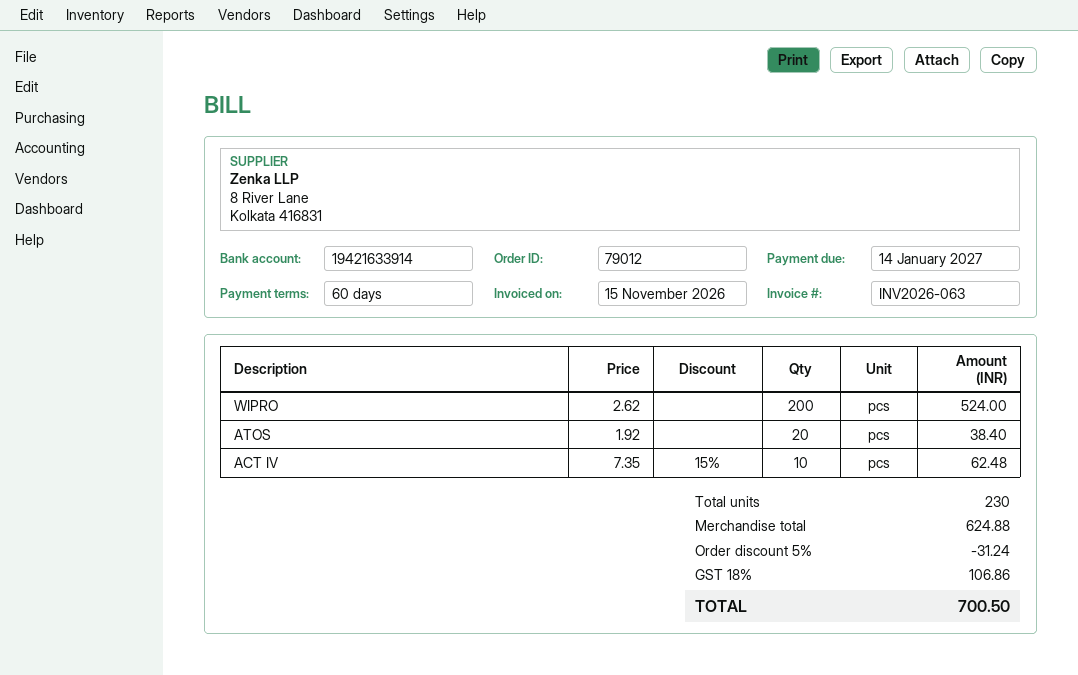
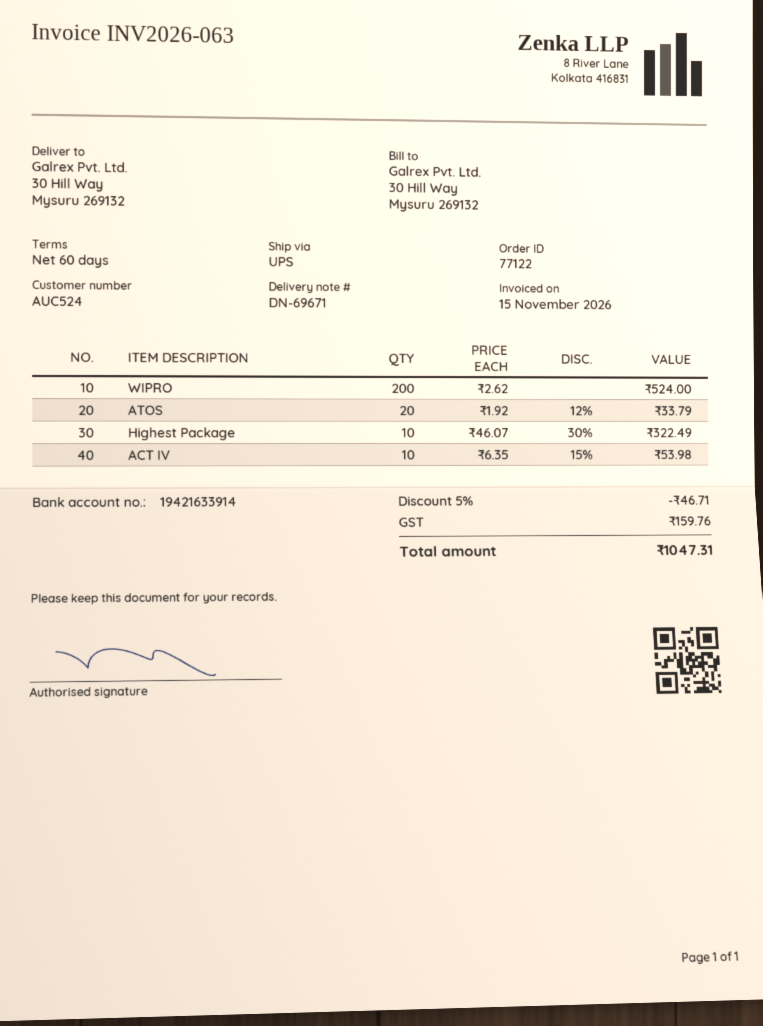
order number: 79012 -> 77122
ATOS: 20 x 1.92 = 38.40 -> 20 x 1.92 - 12% = 33.79
ACT IV: 10 x 7.35 - 15% = 62.48 -> 10 x 6.35 - 15% = 53.98
Highest Package: none -> 10 x 46.07 - 30% = 322.49
discount: 5% = 31.24 -> 5% = 46.71
tax: 106.86 -> 159.76
total: 700.50 -> 1047.31

